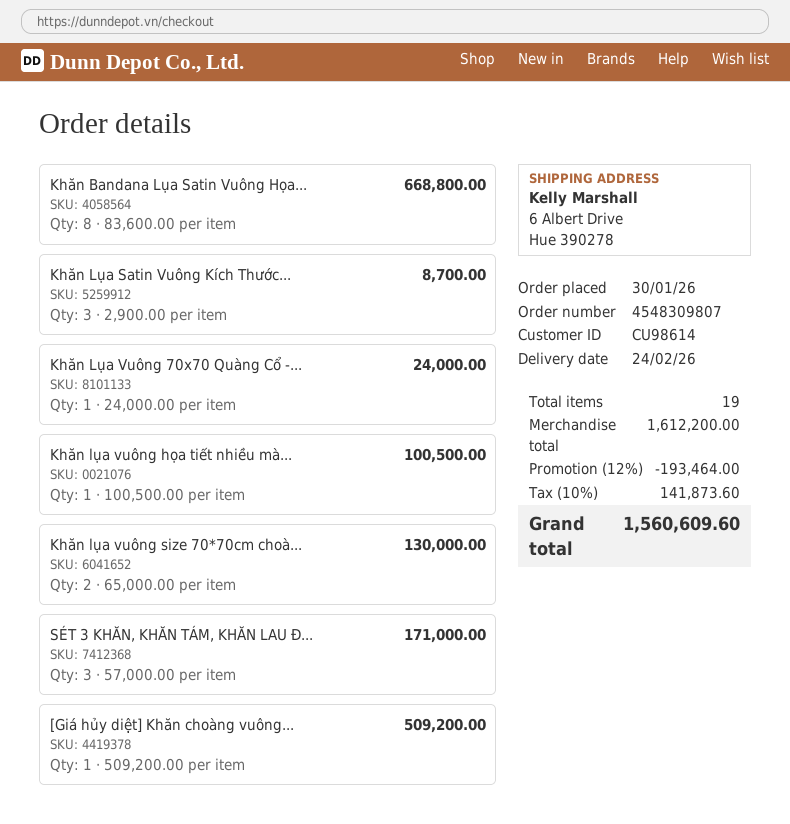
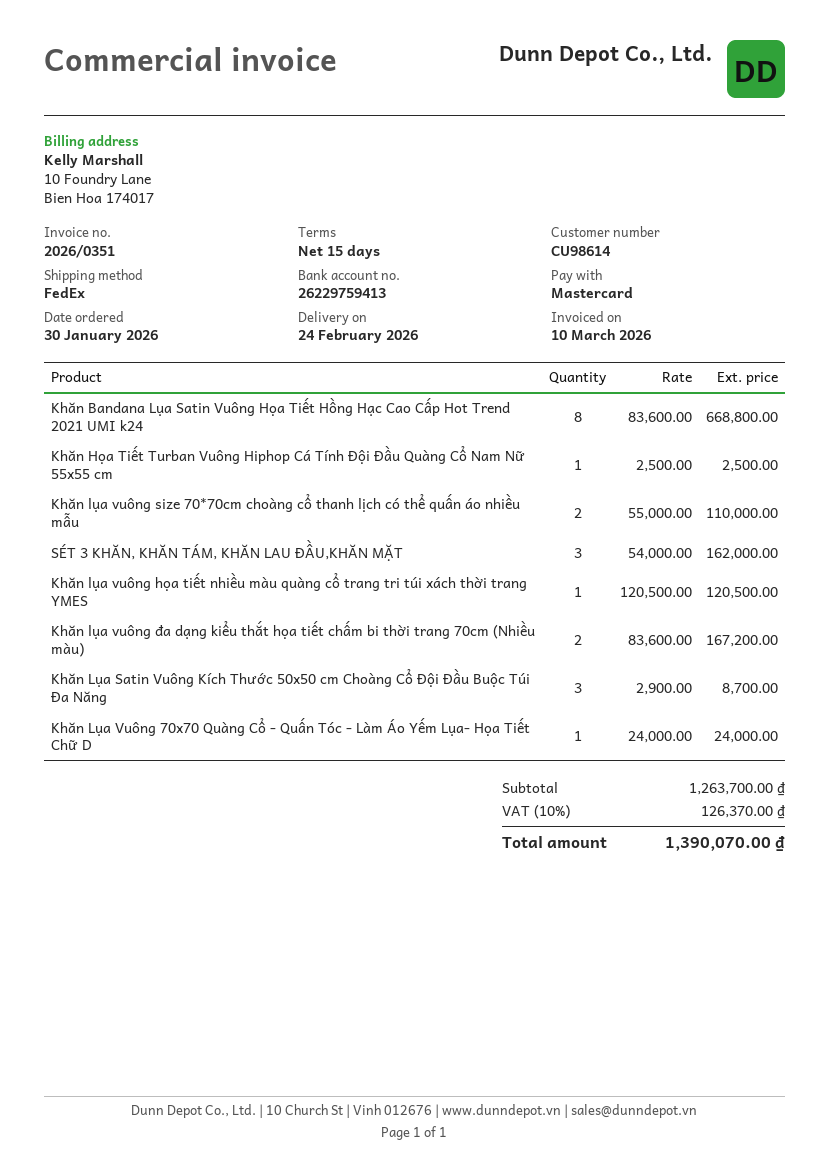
Khăn lụa vuông họa tiết nhiều mà...: 1 x 100500.00 = 100500.00 -> 1 x 120500.00 = 120500.00
Khăn lụa vuông size 70*70cm choà...: 2 x 65000.00 = 130000.00 -> 2 x 55000.00 = 110000.00
SÉT 3 KHĂN, KHĂN TÁM, KHĂN LAU Đ...: 3 x 57000.00 = 171000.00 -> 3 x 54000.00 = 162000.00
[Giá hủy diệt] Khăn choàng vuông...: 1 x 509200.00 = 509200.00 -> none
Khăn Họa Tiết Turban Vuông Hiphop Cá Tính Đội Đầu Quàng Cổ Nam Nữ 55x55 cm: none -> 1 x 2500.00 = 2500.00
Khăn lụa vuông đa dạng kiểu thắt họa tiết chấm bi thời trang 70cm (Nhiều màu): none -> 2 x 83600.00 = 167200.00
subtotal: 1612200.00 -> 1263700.00
discount: 12% = 193464.00 -> none
tax: 10% = 141873.60 -> 10% = 126370.00
total: 1560609.60 -> 1390070.00

